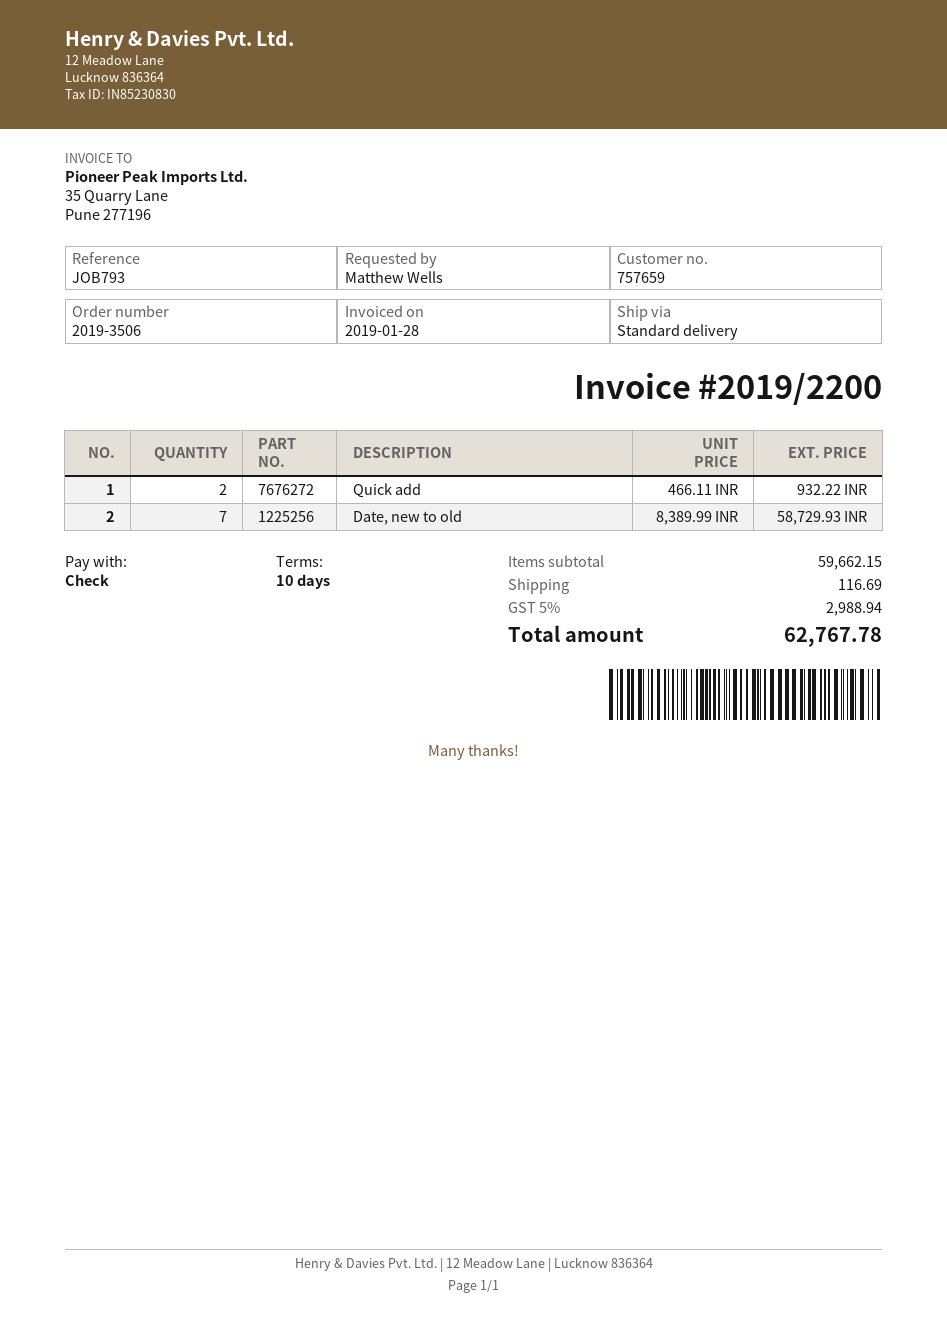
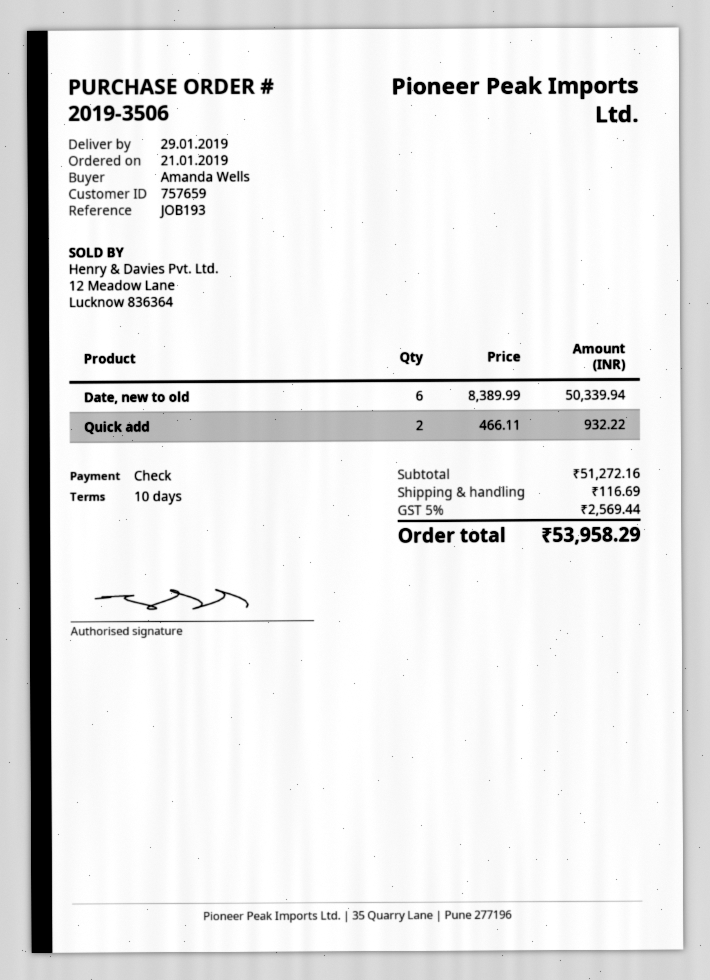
reference: JOB793 -> JOB193
ordered by: Matthew Wells -> Amanda Wells
Date, new to old: 7 x 8389.99 = 58729.93 -> 6 x 8389.99 = 50339.94
subtotal: 59662.15 -> 51272.16
tax: 5% = 2988.94 -> 5% = 2569.44
total: 62767.78 -> 53958.29

